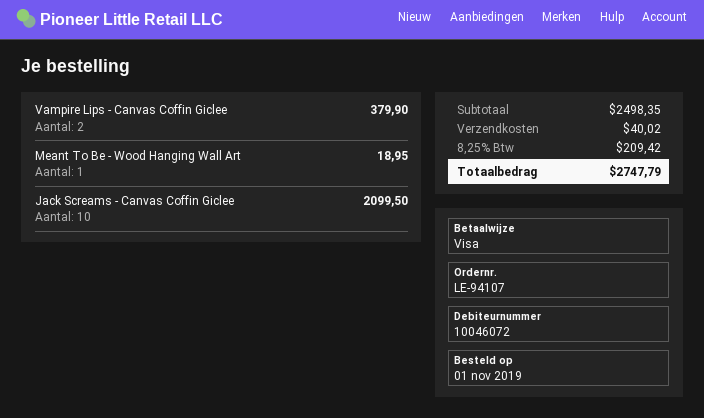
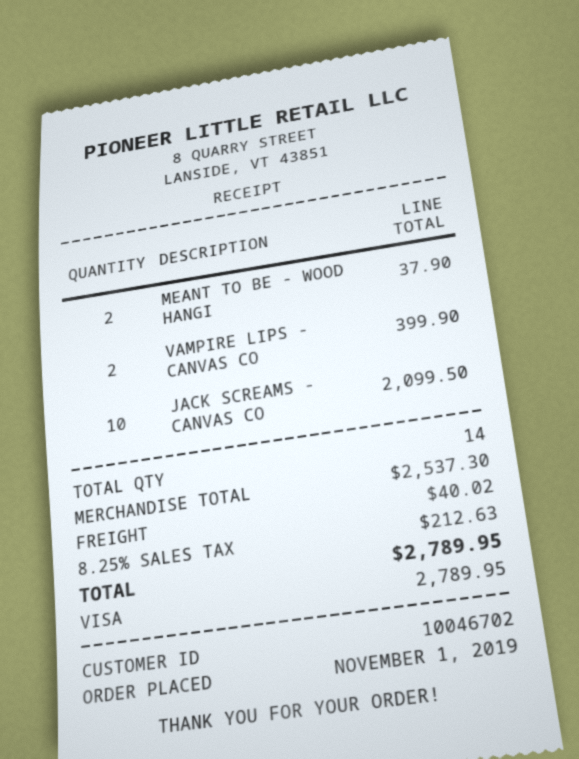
customer number: 10046072 -> 10046702
Vampire Lips - Canvas Coffin Giclee: 2 for 379.90 -> 2 for 399.90
Meant To Be - Wood Hanging Wall Art: 1 for 18.95 -> 2 for 37.90
subtotal: 2498.35 -> 2537.30
tax: 8.25% = 209.42 -> 8.25% = 212.63
total: 2747.79 -> 2789.95

